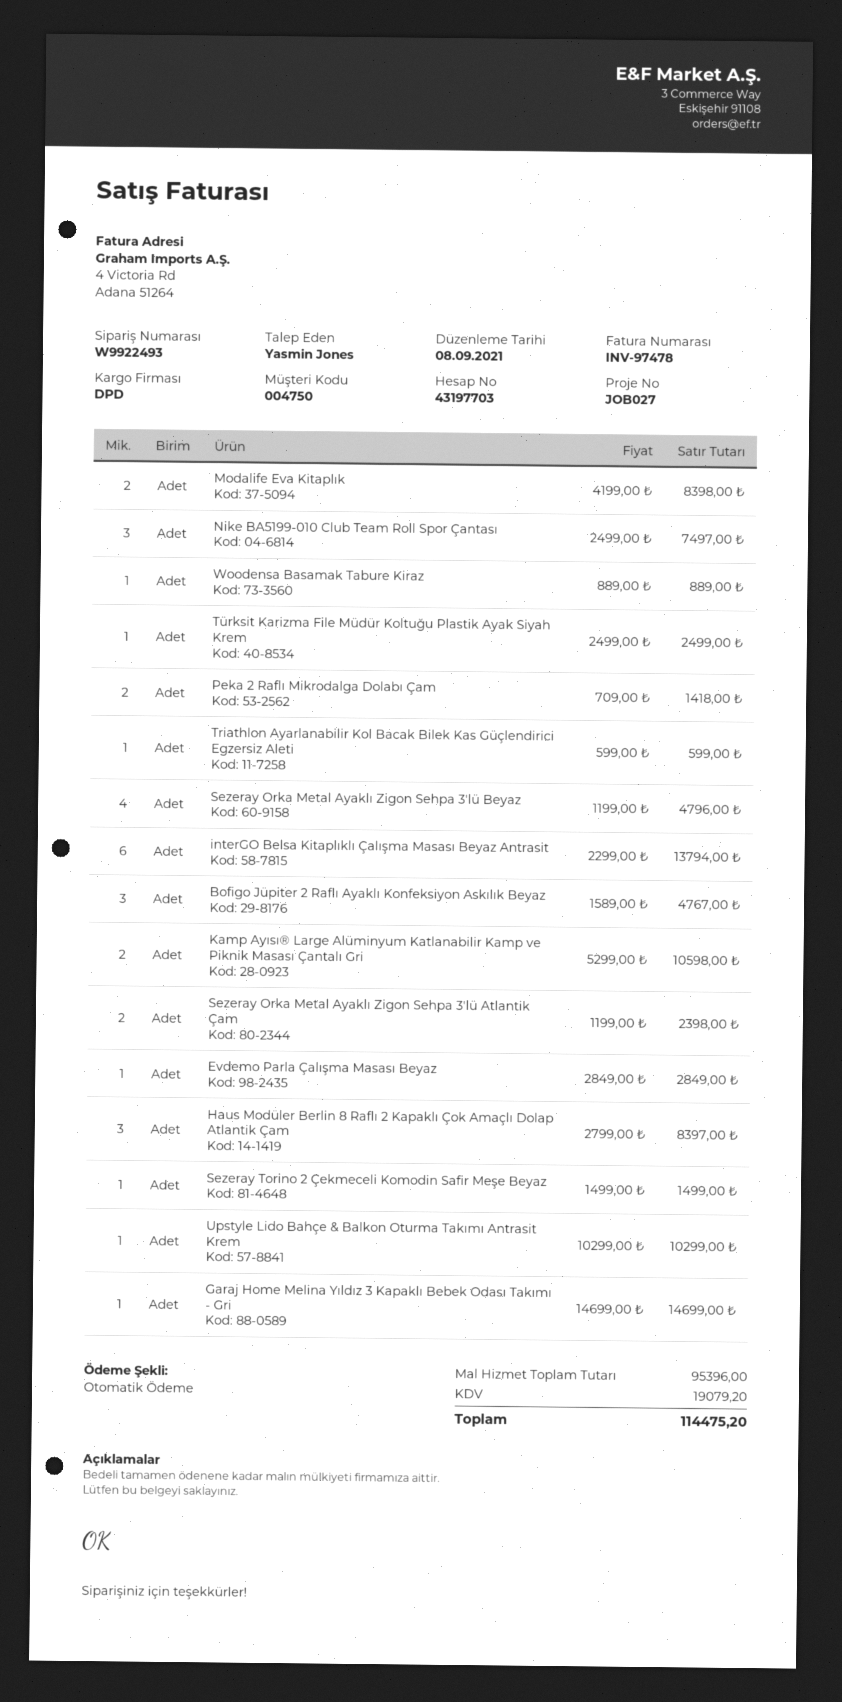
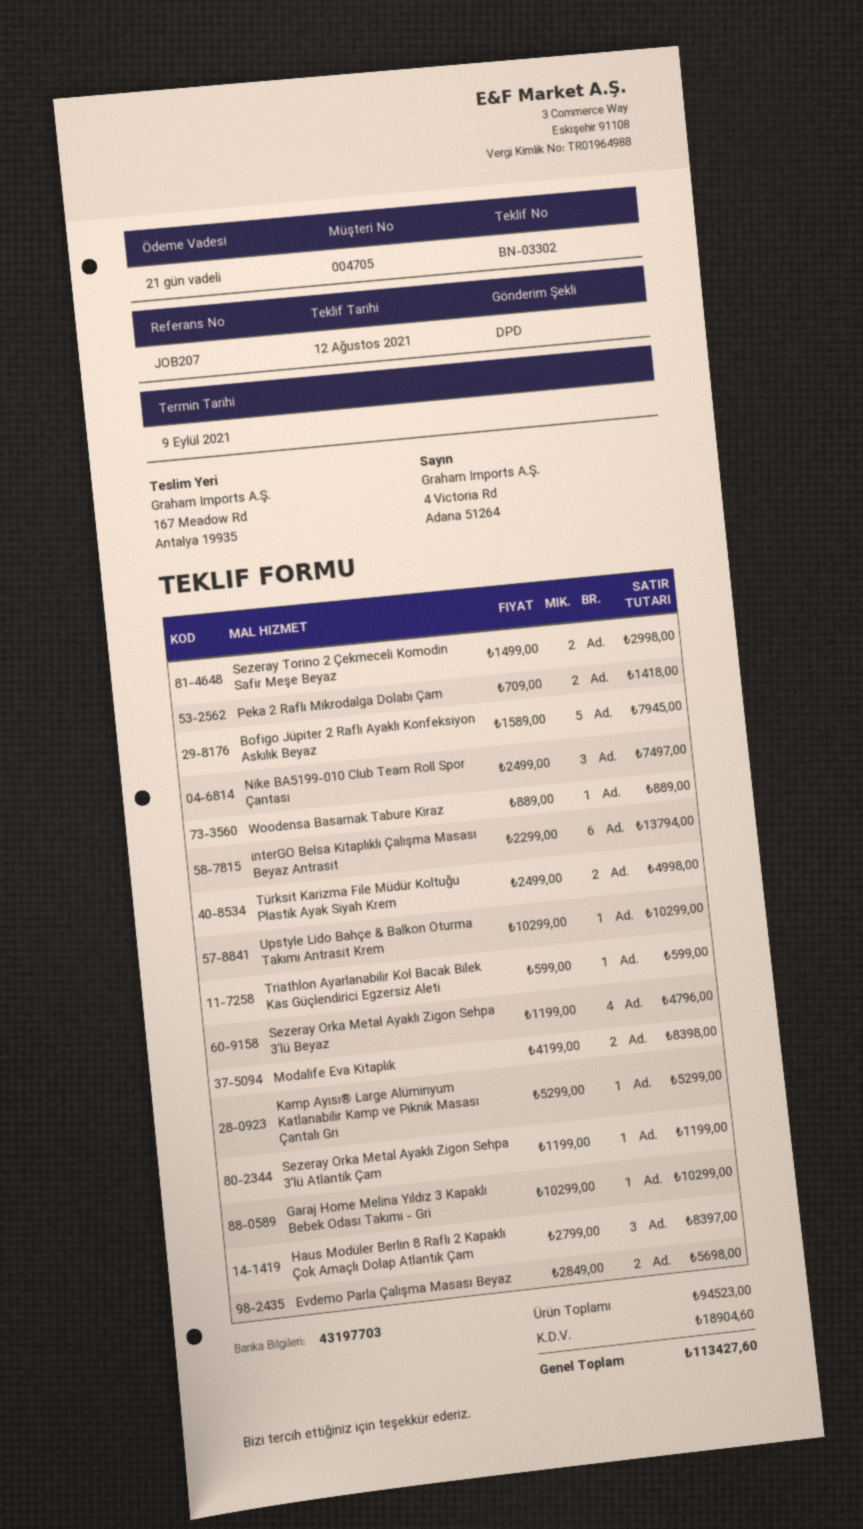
customer number: 004750 -> 004705
reference: JOB027 -> JOB207
Türksit Karizma File Müdür Koltuğu Plastik Ayak Siyah Krem: 1 x 2499.00 = 2499.00 -> 2 x 2499.00 = 4998.00
Bofigo Jüpiter 2 Raflı Ayaklı Konfeksiyon Askılık Beyaz: 3 x 1589.00 = 4767.00 -> 5 x 1589.00 = 7945.00
Kamp Ayısı® Large Alüminyum Katlanabilir Kamp ve Piknik Masası Çantalı Gri: 2 x 5299.00 = 10598.00 -> 1 x 5299.00 = 5299.00
Sezeray Orka Metal Ayaklı Zigon Sehpa 3'lü Atlantik Çam: 2 x 1199.00 = 2398.00 -> 1 x 1199.00 = 1199.00
Evdemo Parla Çalışma Masası Beyaz: 1 x 2849.00 = 2849.00 -> 2 x 2849.00 = 5698.00
Sezeray Torino 2 Çekmeceli Komodin Safir Meşe Beyaz: 1 x 1499.00 = 1499.00 -> 2 x 1499.00 = 2998.00
Garaj Home Melina Yıldız 3 Kapaklı Bebek Odası Takımı - Gri: 1 x 14699.00 = 14699.00 -> 1 x 10299.00 = 10299.00
subtotal: 95396.00 -> 94523.00
tax: 19079.20 -> 18904.60
total: 114475.20 -> 113427.60

